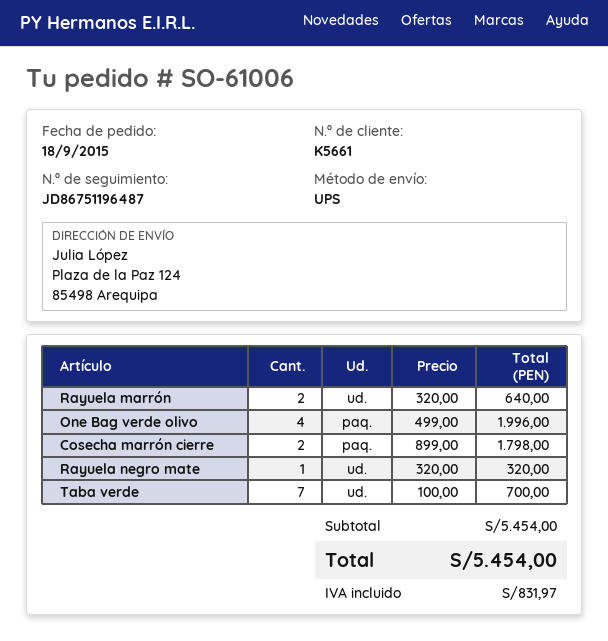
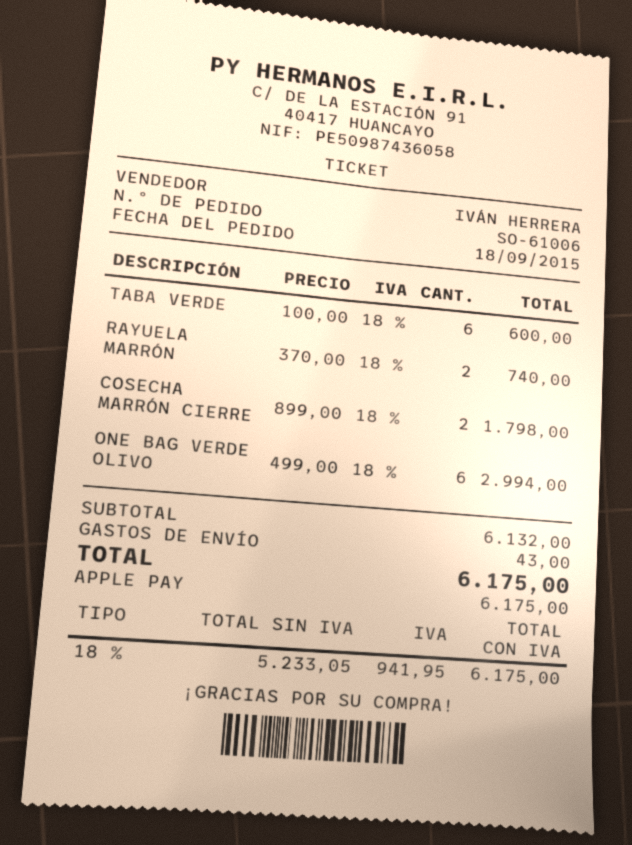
Rayuela marrón: 2 x 320.00 = 640.00 -> 2 x 370.00 = 740.00
One Bag verde olivo: 4 x 499.00 = 1996.00 -> 6 x 499.00 = 2994.00
Rayuela negro mate: 1 x 320.00 = 320.00 -> none
Taba verde: 7 x 100.00 = 700.00 -> 6 x 100.00 = 600.00
subtotal: 5454.00 -> 6132.00
shipping: none -> 43.00
tax: 831.97 -> 941.95
total: 5454.00 -> 6175.00

